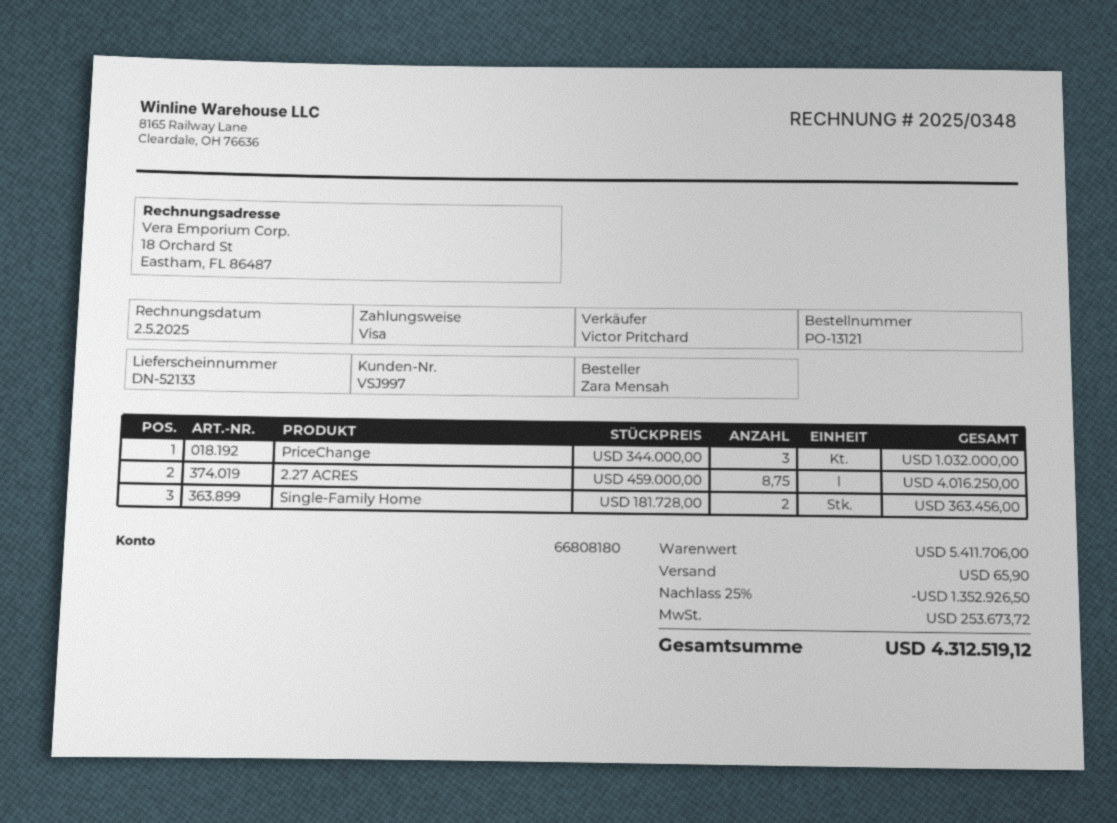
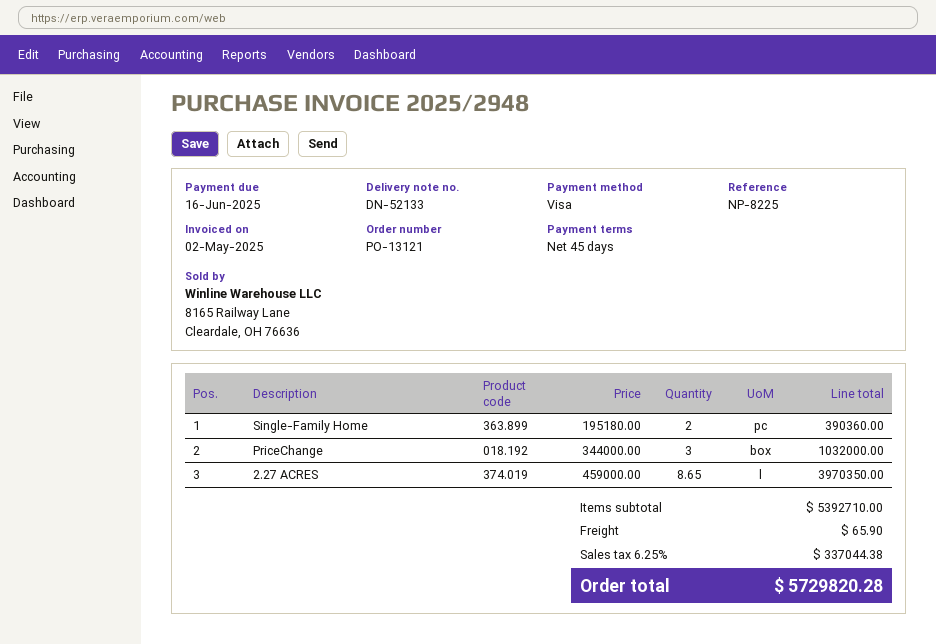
invoice number: 2025/0348 -> 2025/2948
2.27 ACRES: 8.75 x 459000.00 = 4016250.00 -> 8.65 x 459000.00 = 3970350.00
Single-Family Home: 2 x 181728.00 = 363456.00 -> 2 x 195180.00 = 390360.00
subtotal: 5411706.00 -> 5392710.00
discount: 25% = 1352926.50 -> none
tax: 253673.72 -> 337044.38
total: 4312519.12 -> 5729820.28

